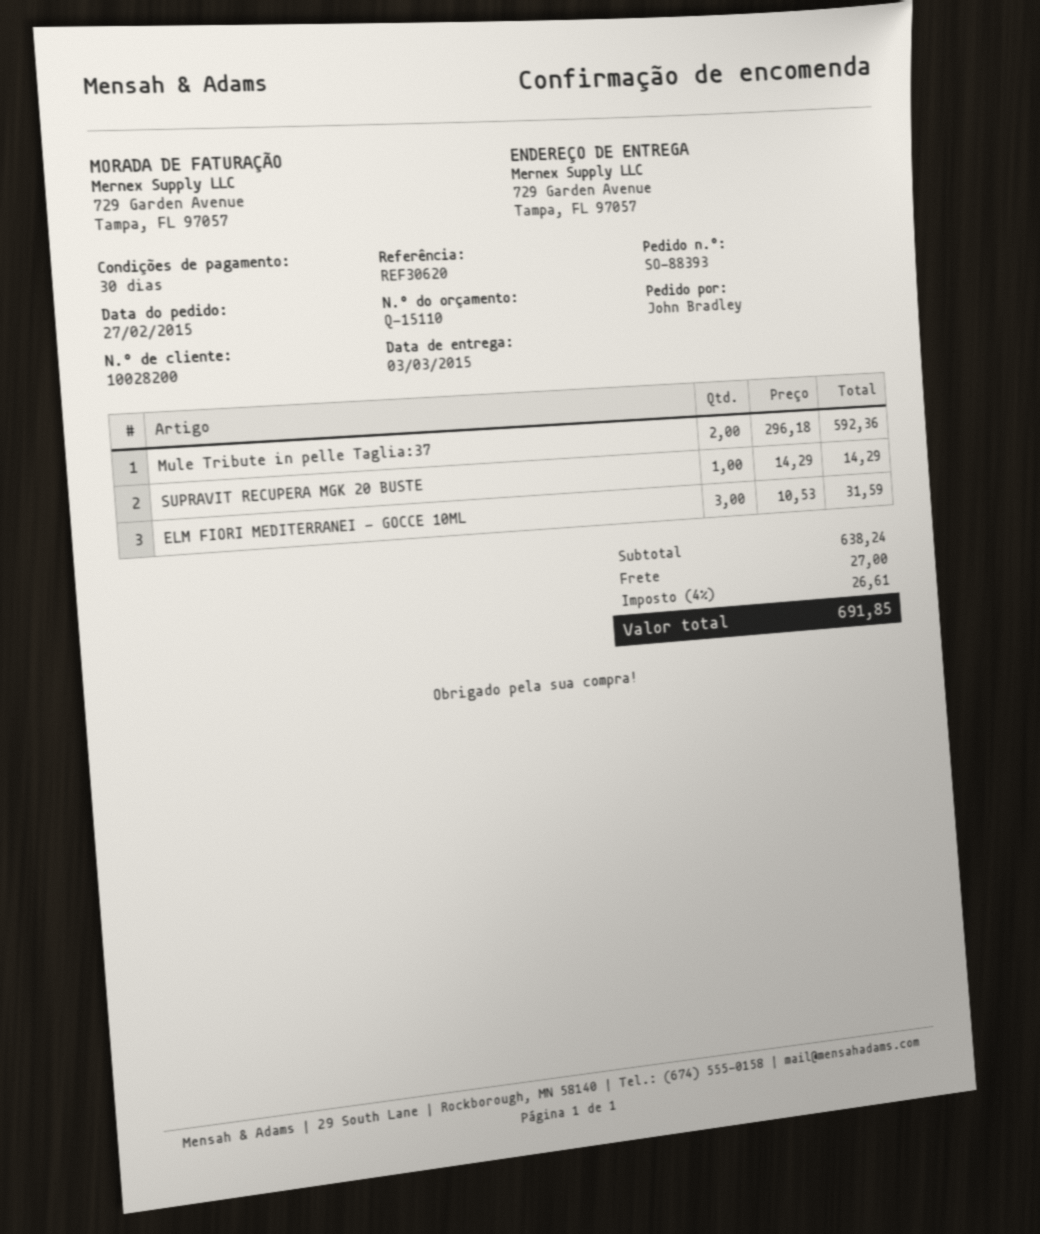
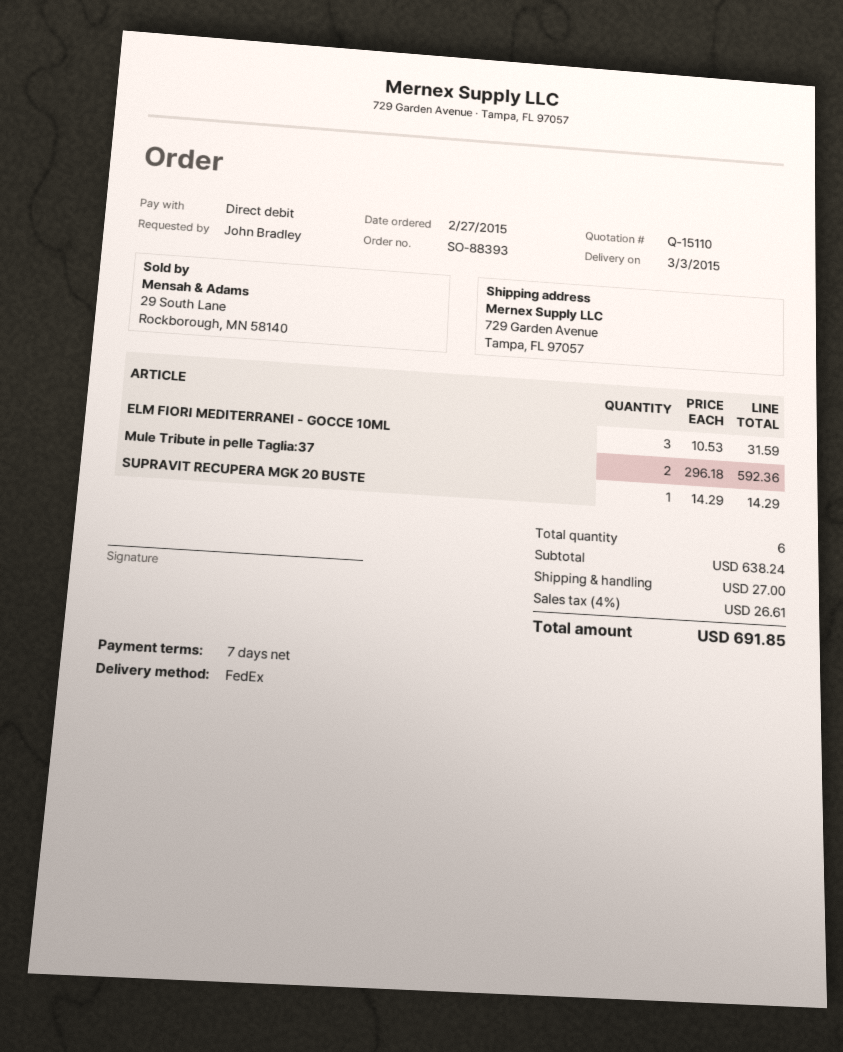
payment terms: 30 days -> 7 days

